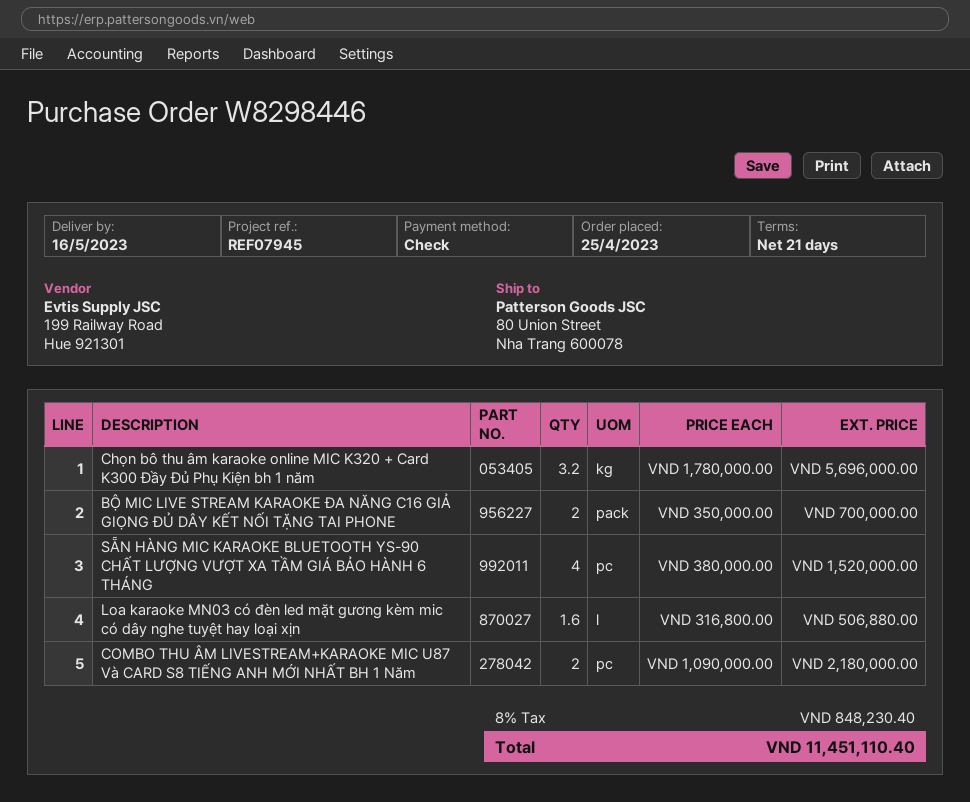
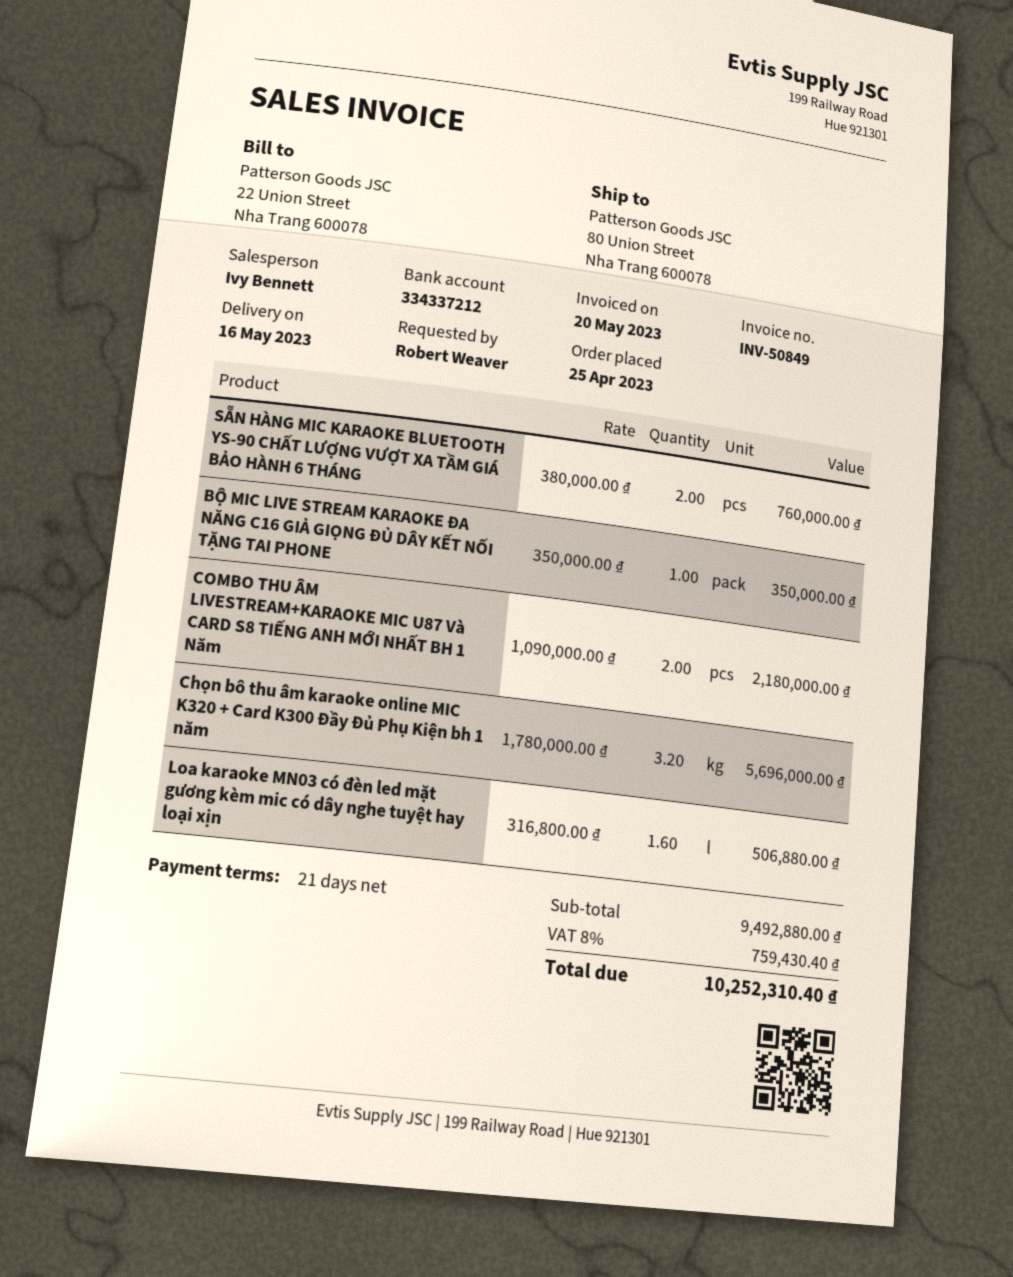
BỘ MIC LIVE STREAM KARAOKE ĐA NĂNG C16 GIẢ GIỌNG ĐỦ DÂY KẾT NỐI TẶNG TAI PHONE: 2 x 350000.00 = 700000.00 -> 1 x 350000.00 = 350000.00
SẴN HÀNG MIC KARAOKE BLUETOOTH YS-90 CHẤT LƯỢNG VƯỢT XA TẦM GIÁ BẢO HÀNH 6 THÁNG: 4 x 380000.00 = 1520000.00 -> 2 x 380000.00 = 760000.00
tax: 8% = 848230.40 -> 8% = 759430.40
total: 11451110.40 -> 10252310.40

